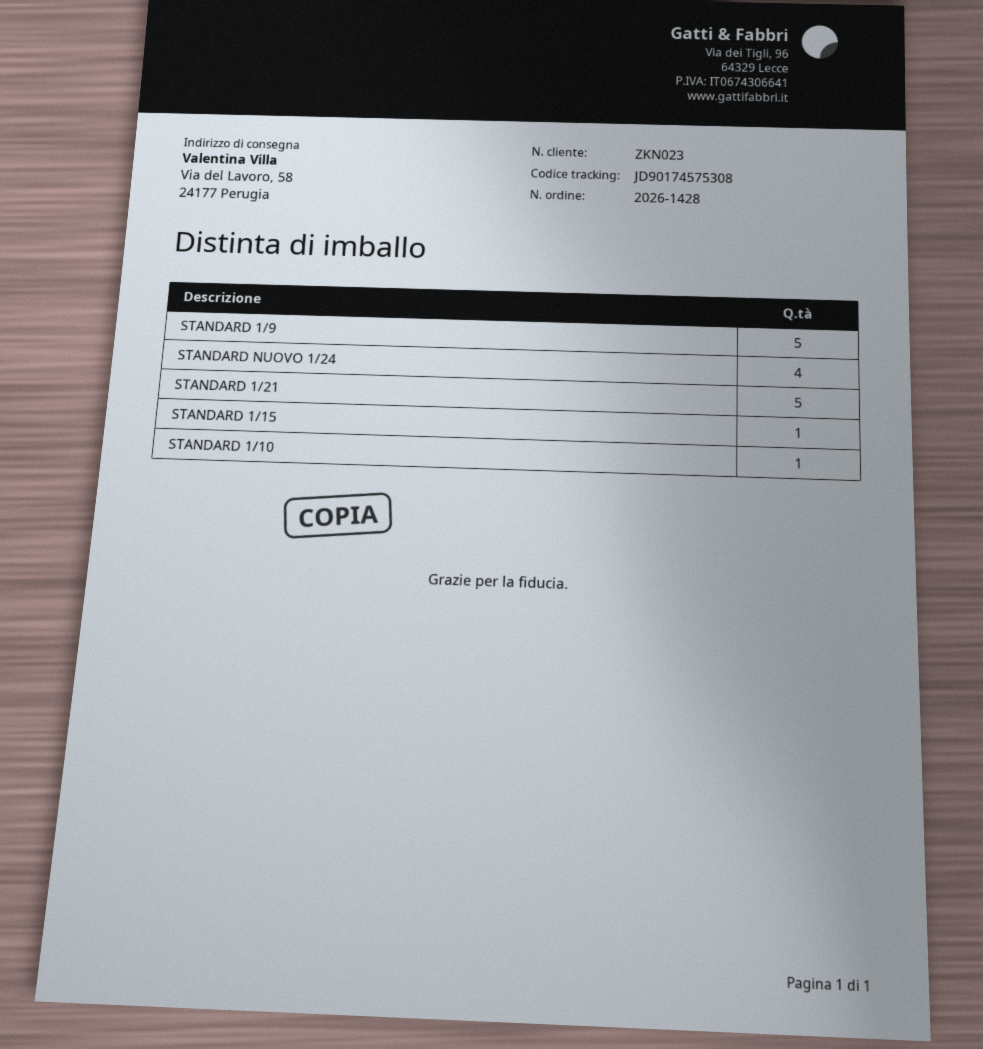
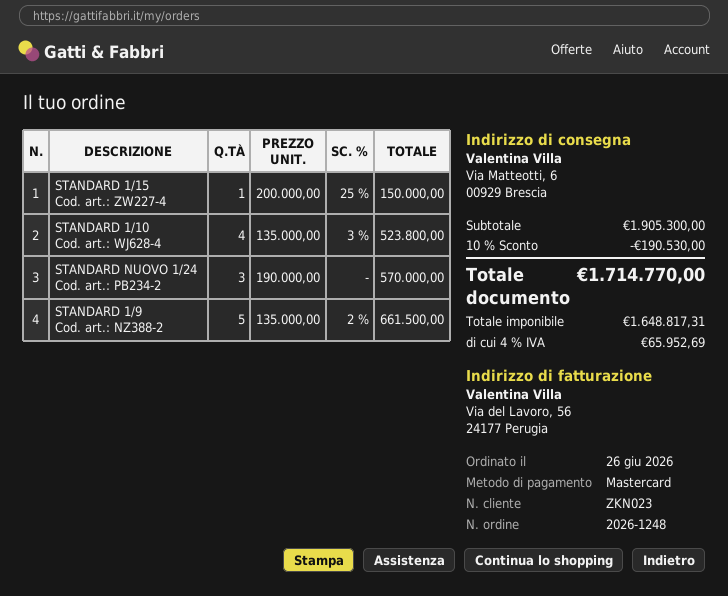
order number: 2026-1428 -> 2026-1248
ship to: Via del Lavoro, 58, 24177 Perugia -> Via Matteotti, 6, 00929 Brescia
STANDARD NUOVO 1/24: 4 -> 3
STANDARD 1/21: 5 -> none
STANDARD 1/10: 1 -> 4

